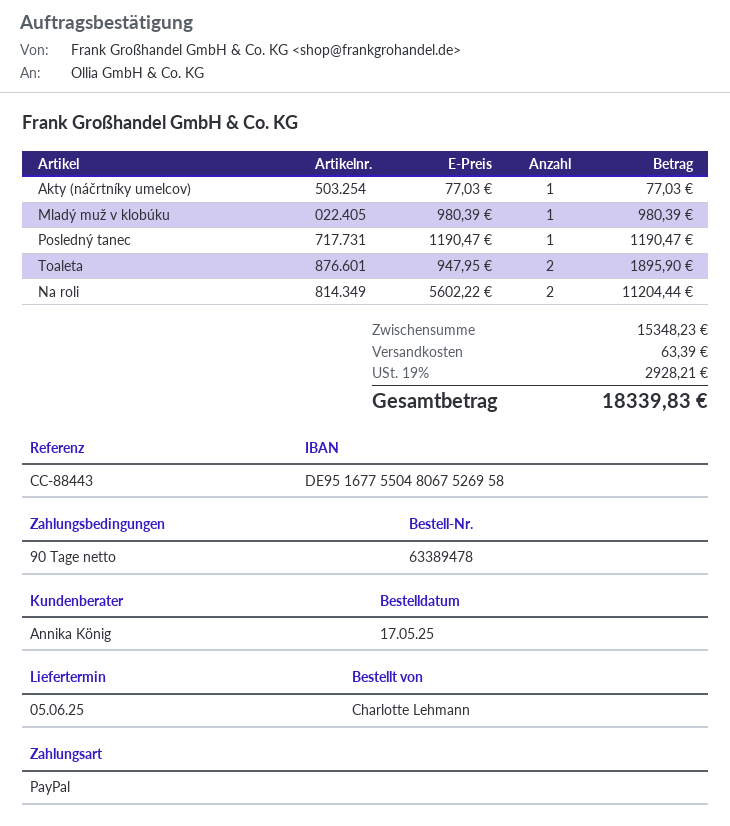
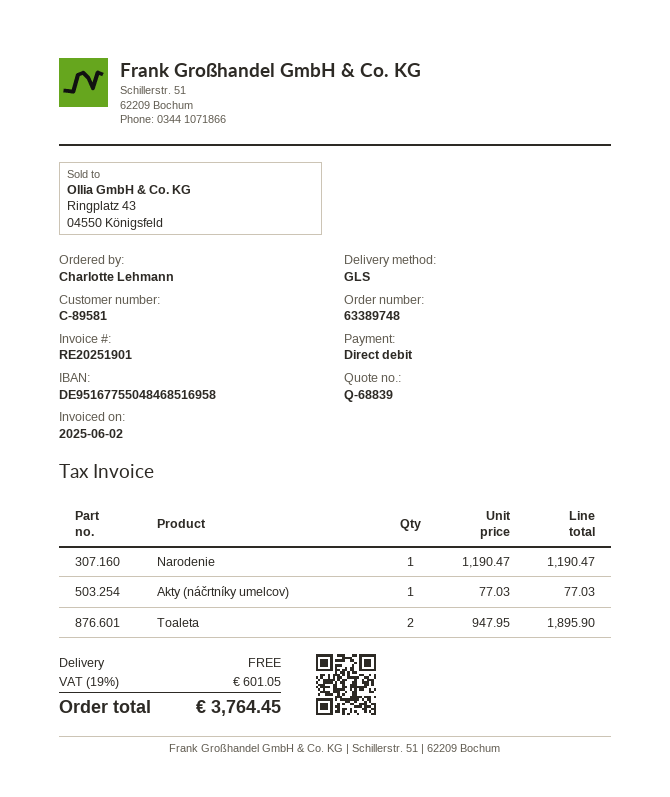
order number: 63389478 -> 63389748
payment method: PayPal -> direct debit
bank account: DE95167755048067526958 -> DE95167755048468516958
Mladý muž v klobúku: 1 x 980.39 = 980.39 -> none
Posledný tanec: 1 x 1190.47 = 1190.47 -> none
Na roli: 2 x 5602.22 = 11204.44 -> none
Narodenie: none -> 1 x 1190.47 = 1190.47
shipping: 63.39 -> 0.00
tax: 19% = 2928.21 -> 19% = 601.05
total: 18339.83 -> 3764.45

